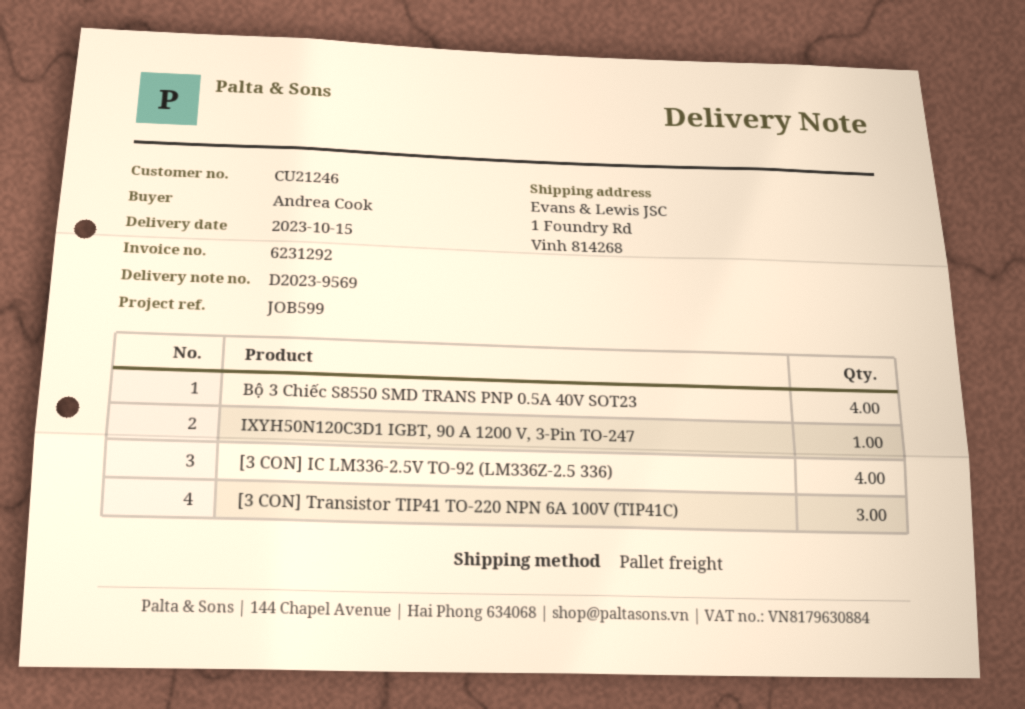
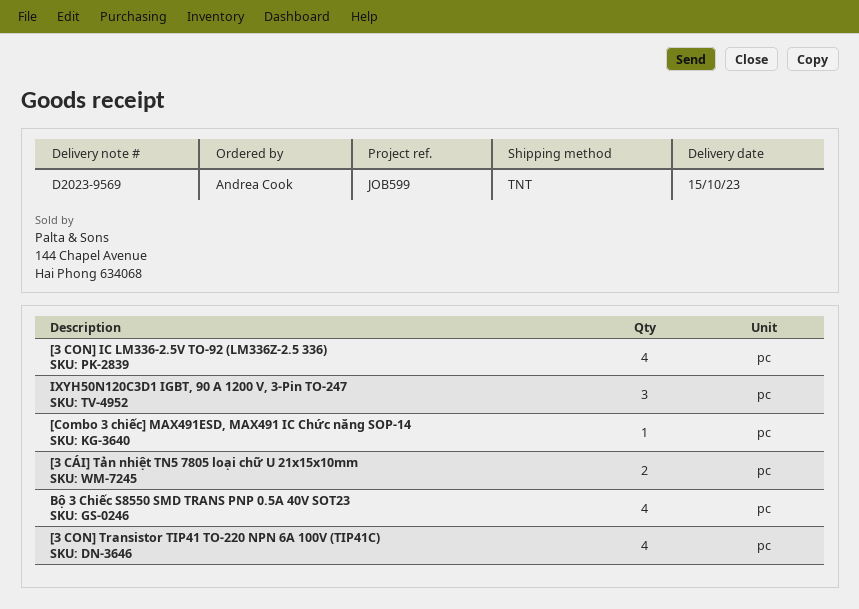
shipping method: pallet freight -> TNT
IXYH50N120C3D1 IGBT, 90 A 1200 V, 3-Pin TO-247: 1 -> 3
[3 CON] Transistor TIP41 TO-220 NPN 6A 100V (TIP41C): 3 -> 4
[Combo 3 chiếc] MAX491ESD, MAX491 IC Chức năng SOP-14: none -> 1
[3 CÁI] Tản nhiệt TN5 7805 loại chữ U 21x15x10mm: none -> 2

